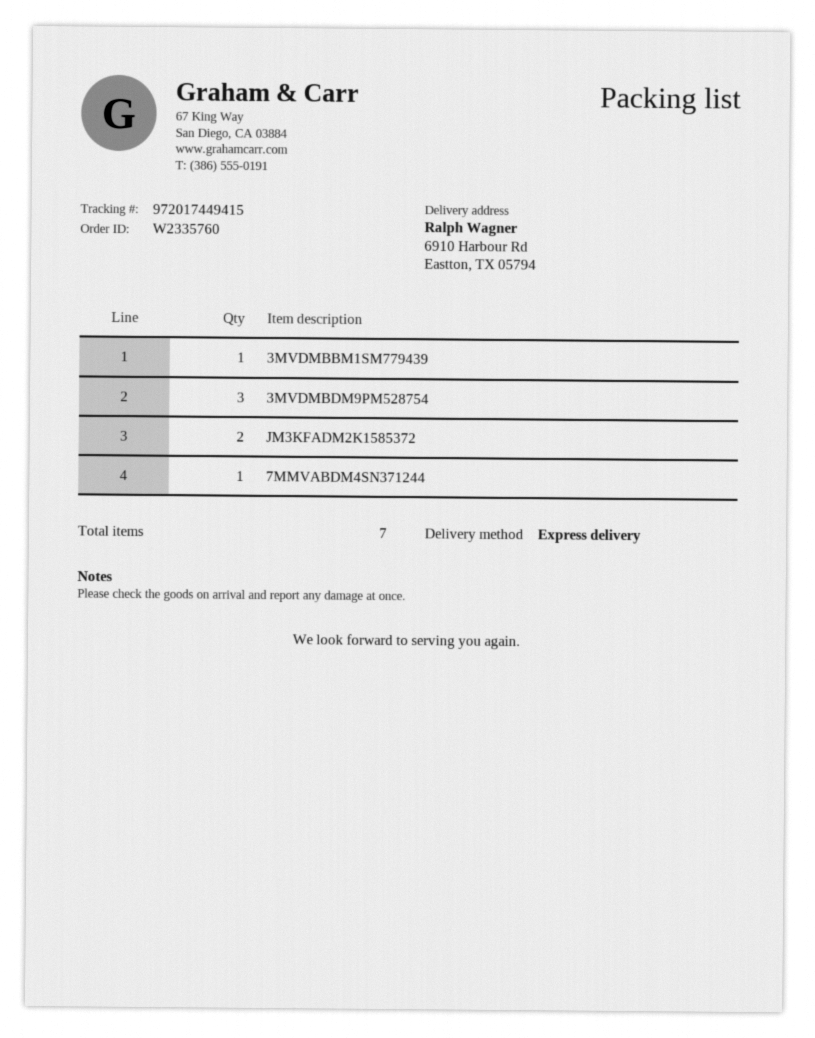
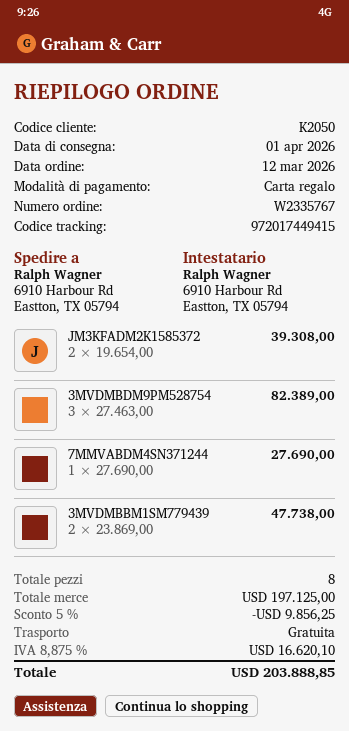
order number: W2335760 -> W2335767
3MVDMBBM1SM779439: 1 -> 2
total quantity: 7 -> 8

